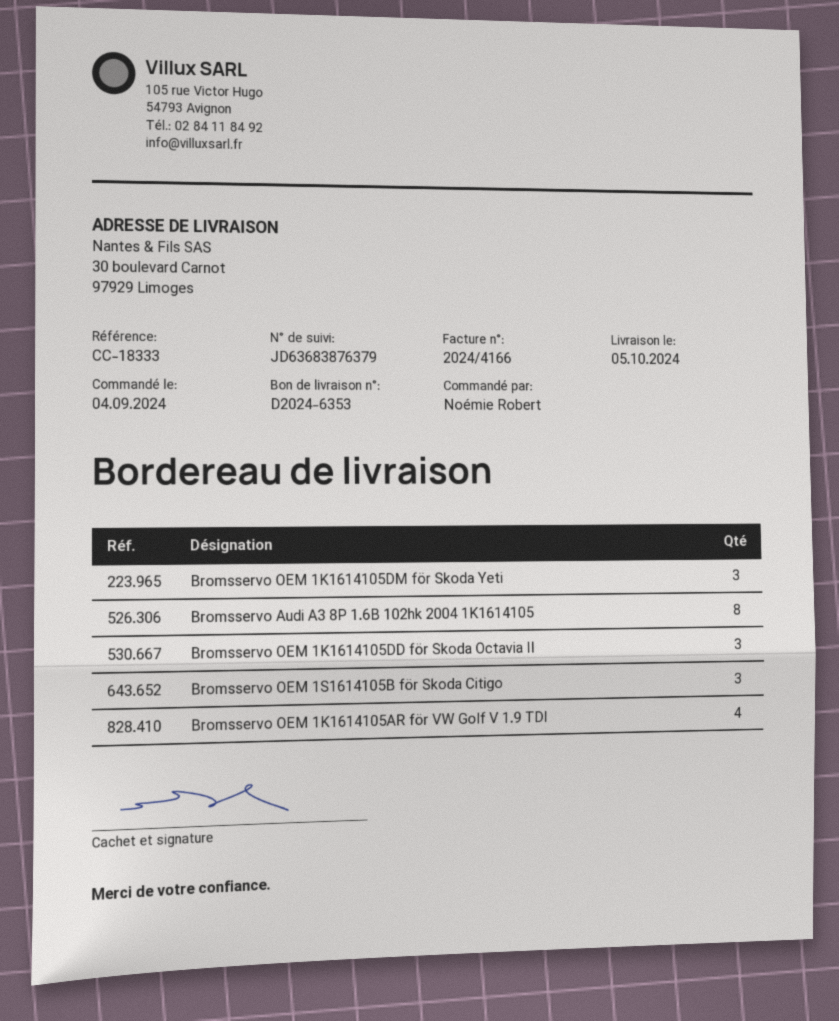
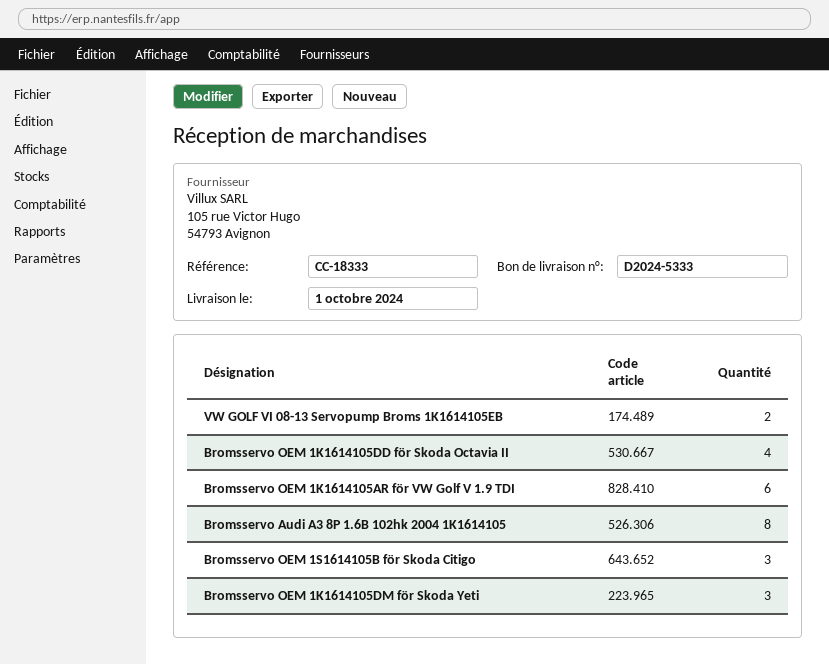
delivery note number: D2024-6353 -> D2024-5333
delivery date: 2024-10-05 -> 2024-10-01
Bromsservo OEM 1K1614105DD för Skoda Octavia II: 3 -> 4
Bromsservo OEM 1K1614105AR för VW Golf V 1.9 TDI: 4 -> 6
VW GOLF VI 08-13 Servopump Broms 1K1614105EB: none -> 2

